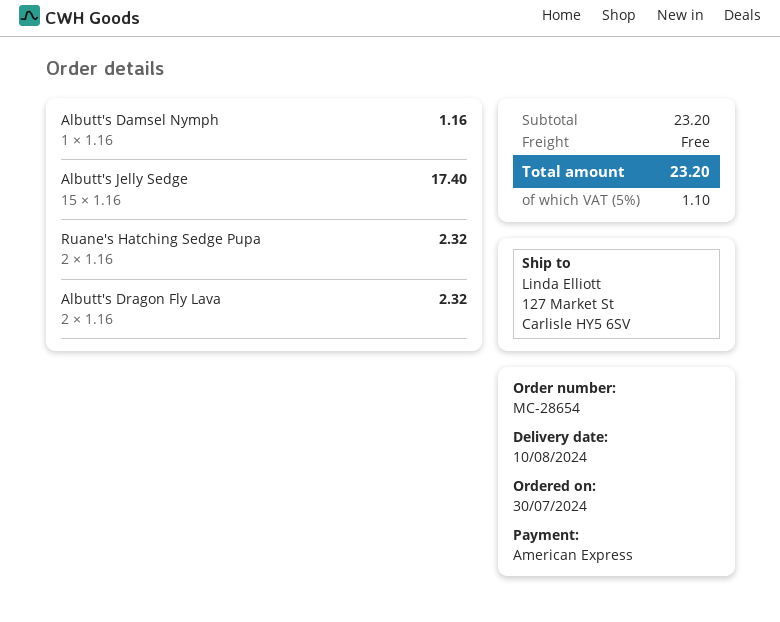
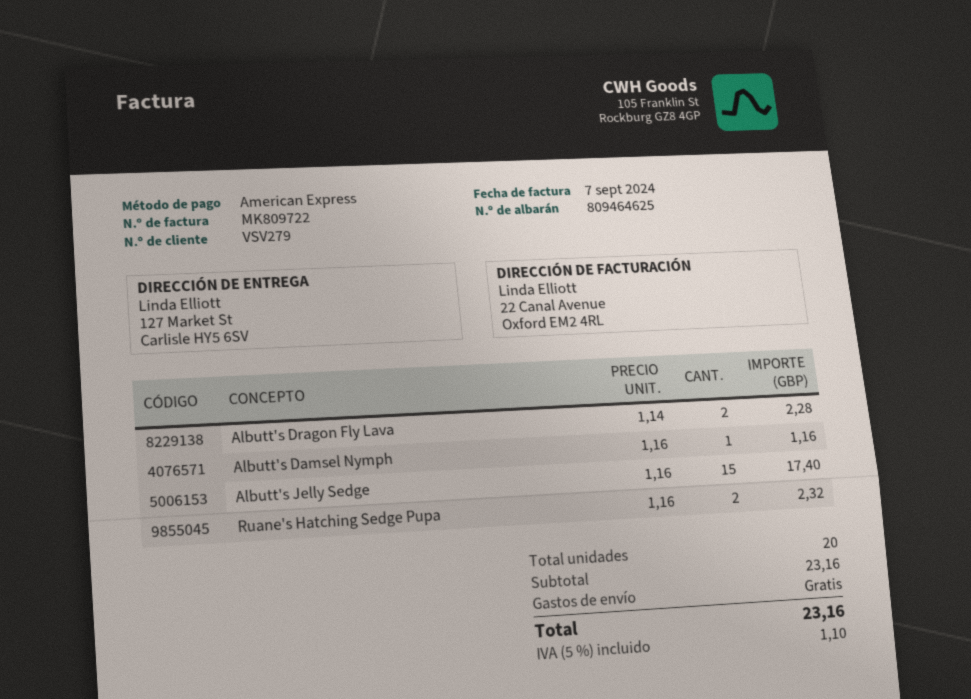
Albutt's Dragon Fly Lava: 2 x 1.16 = 2.32 -> 2 x 1.14 = 2.28
subtotal: 23.20 -> 23.16
total: 23.20 -> 23.16

